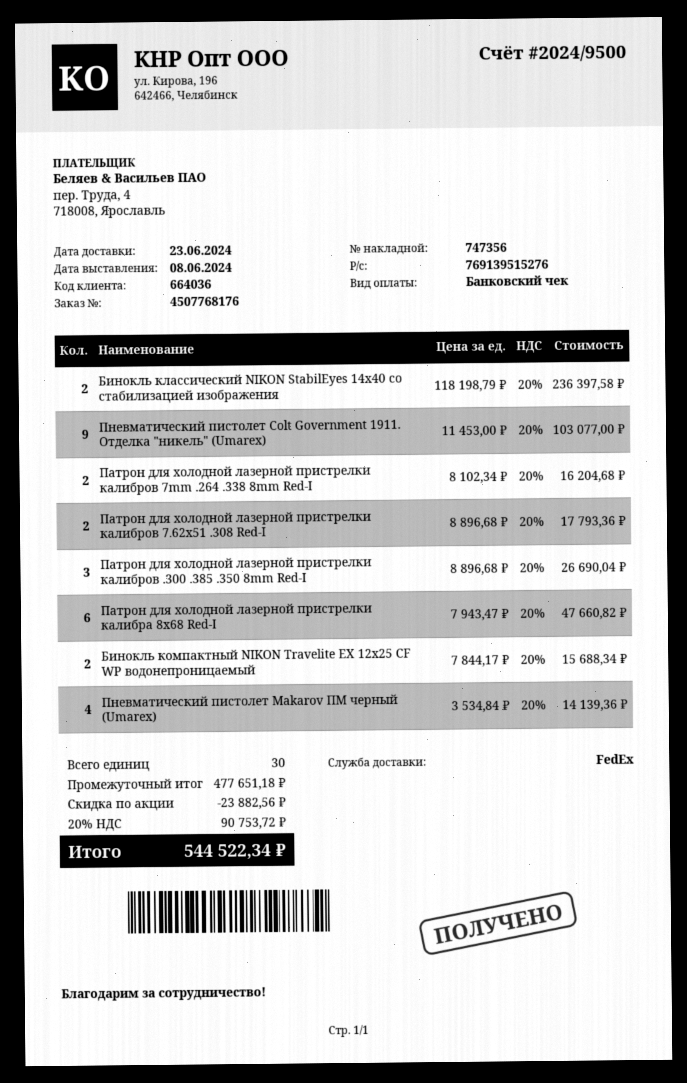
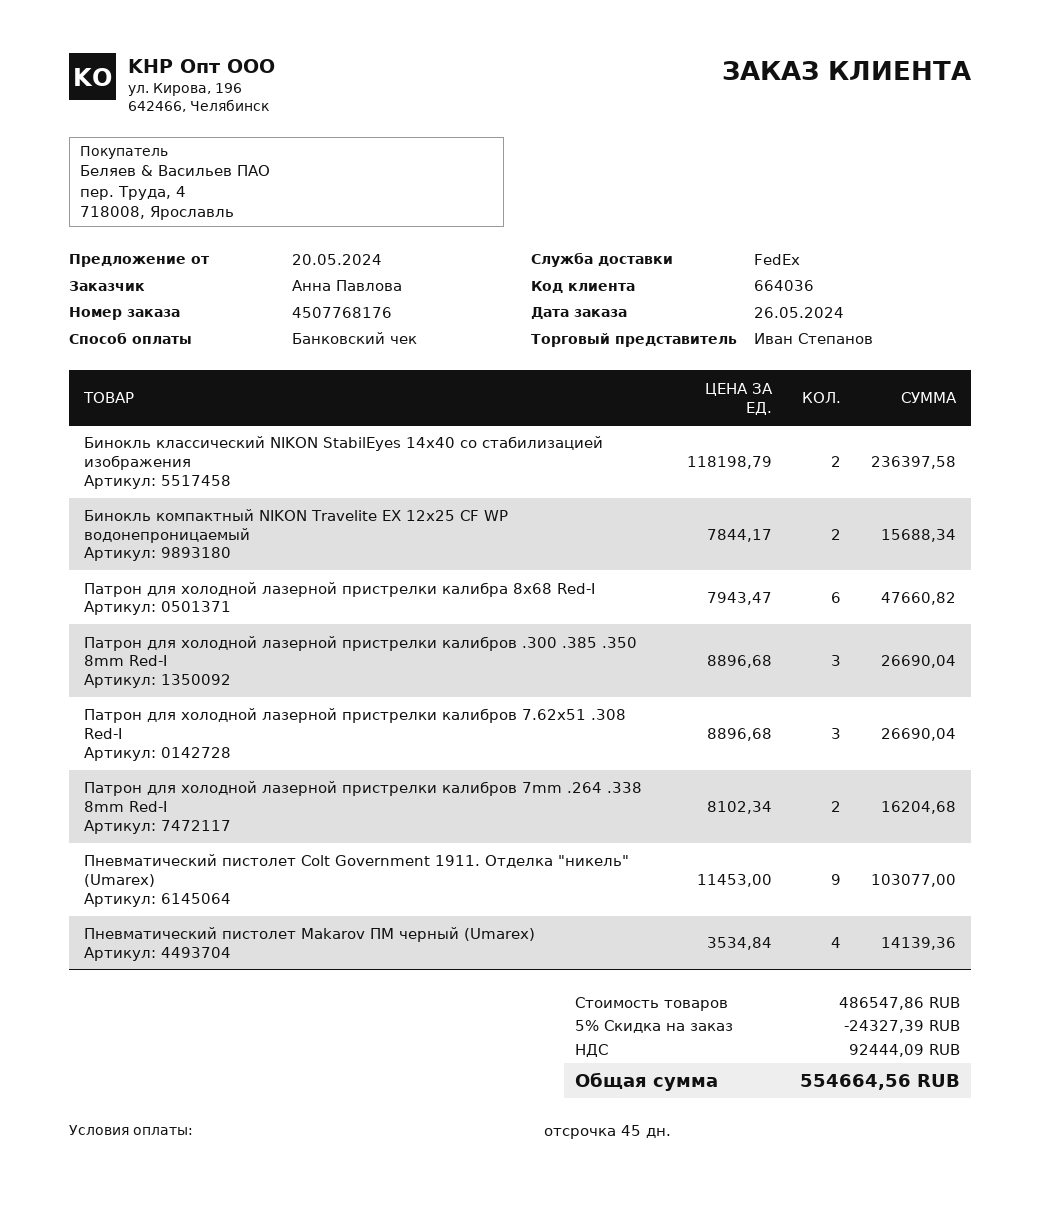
Патрон для холодной лазерной пристрелки калибров 7.62х51 .308 Red-I: 2 x 8896.68 = 17793.36 -> 3 x 8896.68 = 26690.04
subtotal: 477651.18 -> 486547.86
discount: 23882.56 -> 24327.39
tax: 90753.72 -> 92444.09
total: 544522.34 -> 554664.56

